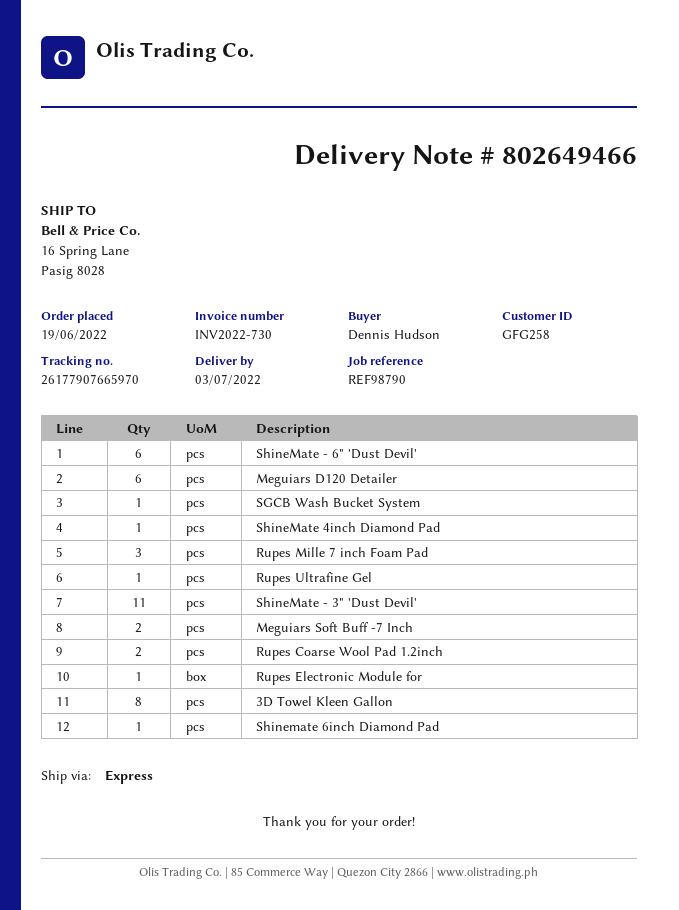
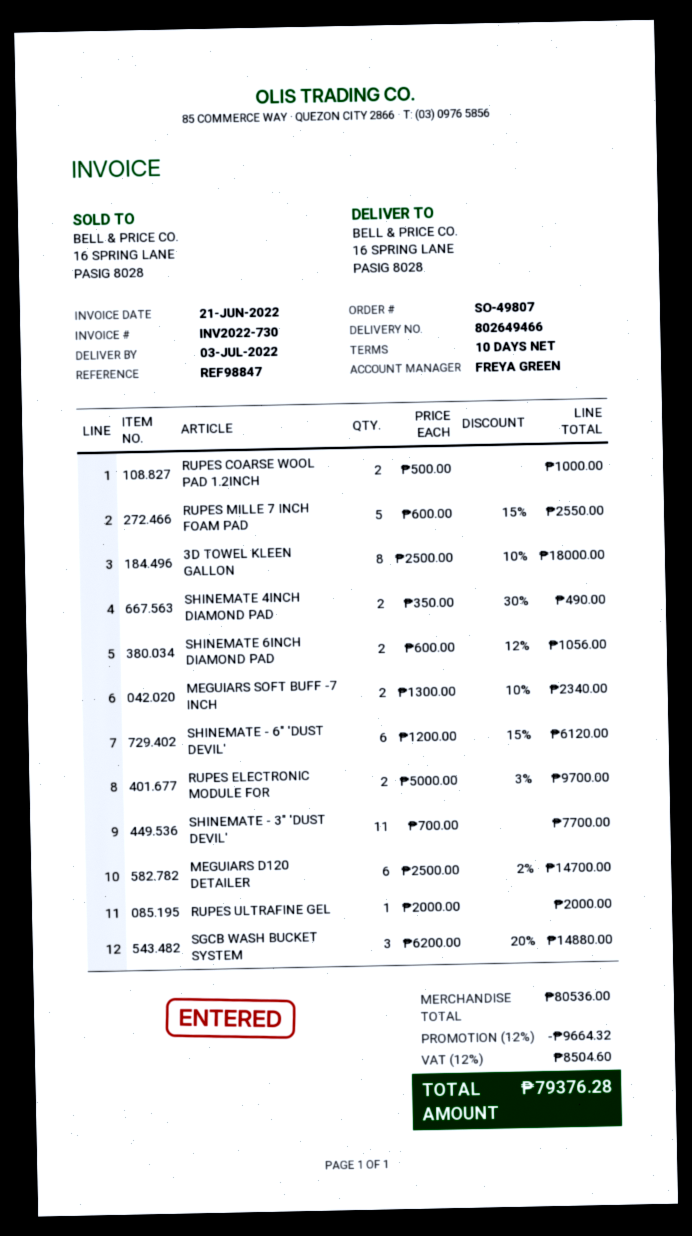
reference: REF98790 -> REF98847
SGCB Wash Bucket System: 1 -> 3
ShineMate 4inch Diamond Pad: 1 -> 2
Rupes Mille 7 inch Foam Pad: 3 -> 5
Rupes Electronic Module for: 1 -> 2
Shinemate 6inch Diamond Pad: 1 -> 2

